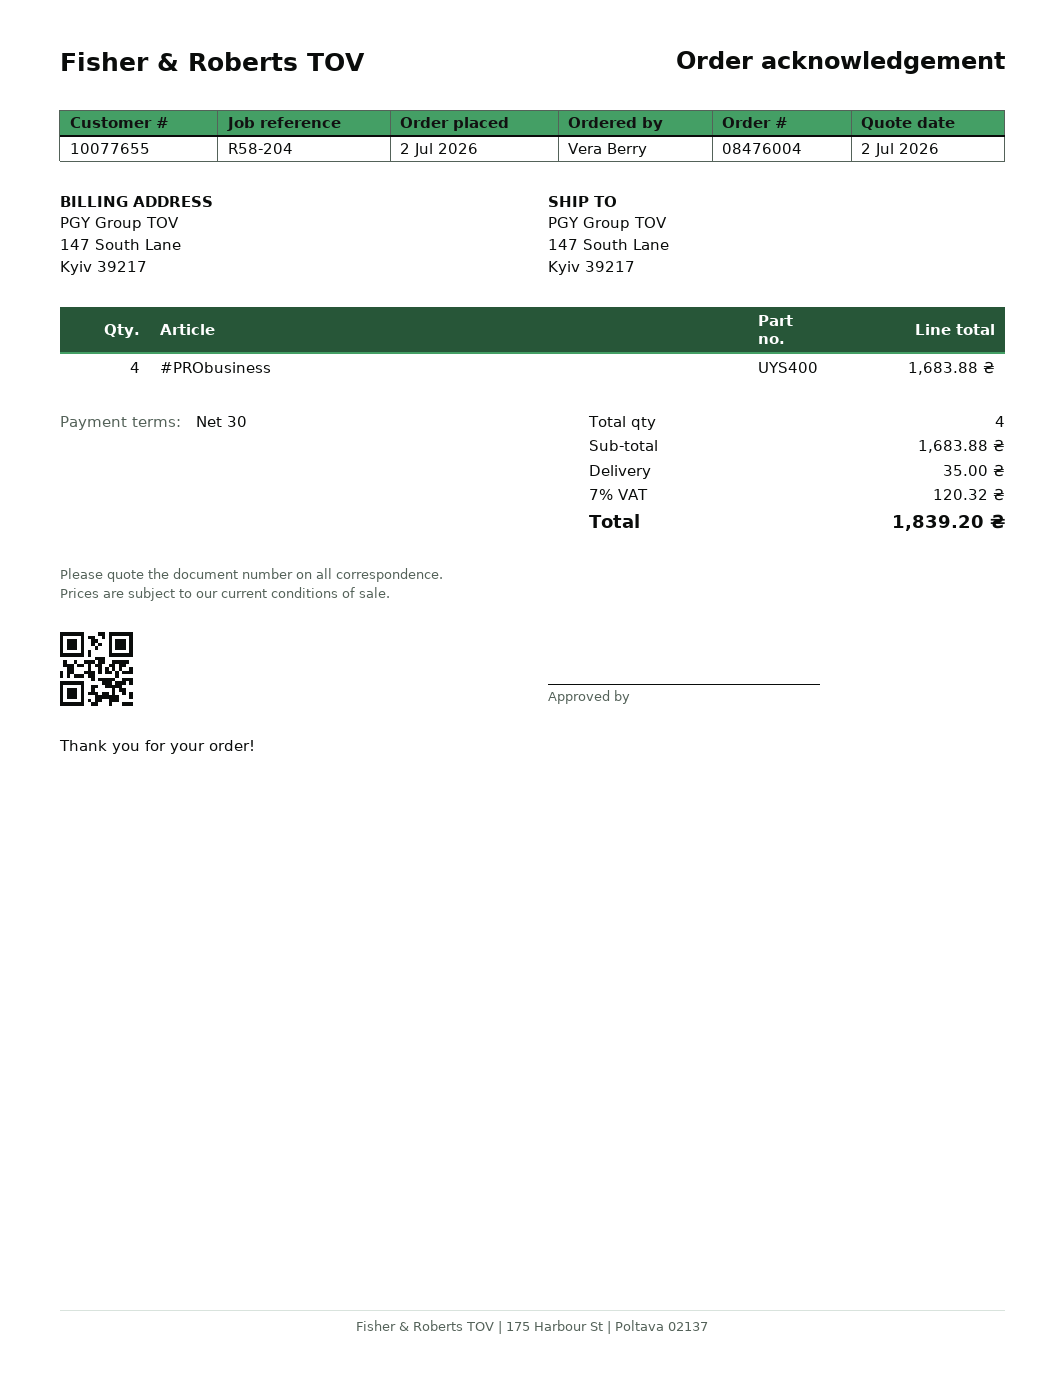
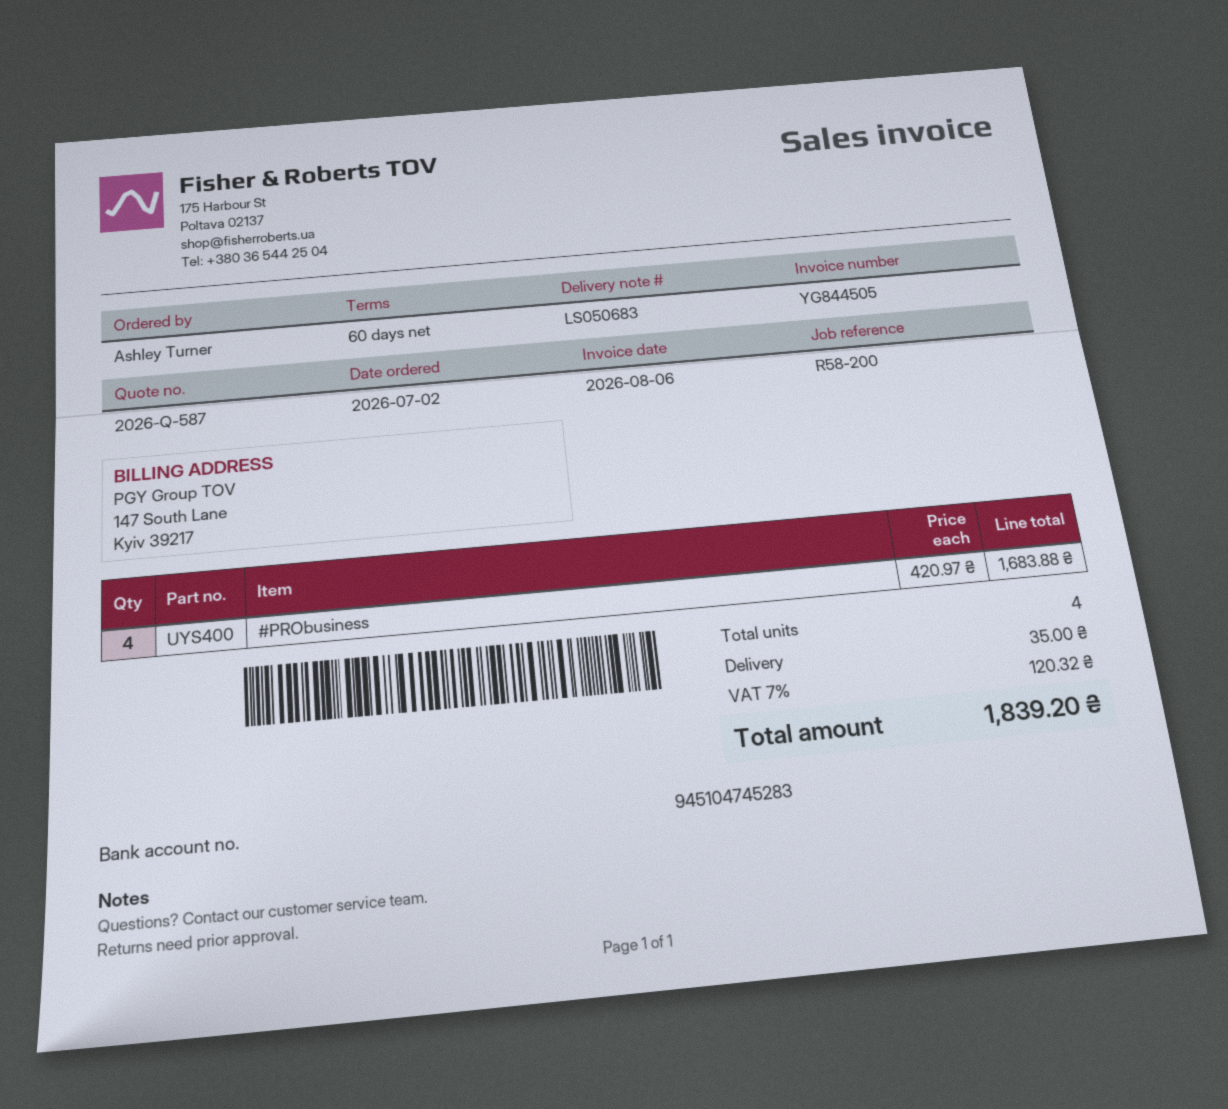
payment terms: 30 days -> 60 days
reference: R58-204 -> R58-200
ordered by: Vera Berry -> Ashley Turner

